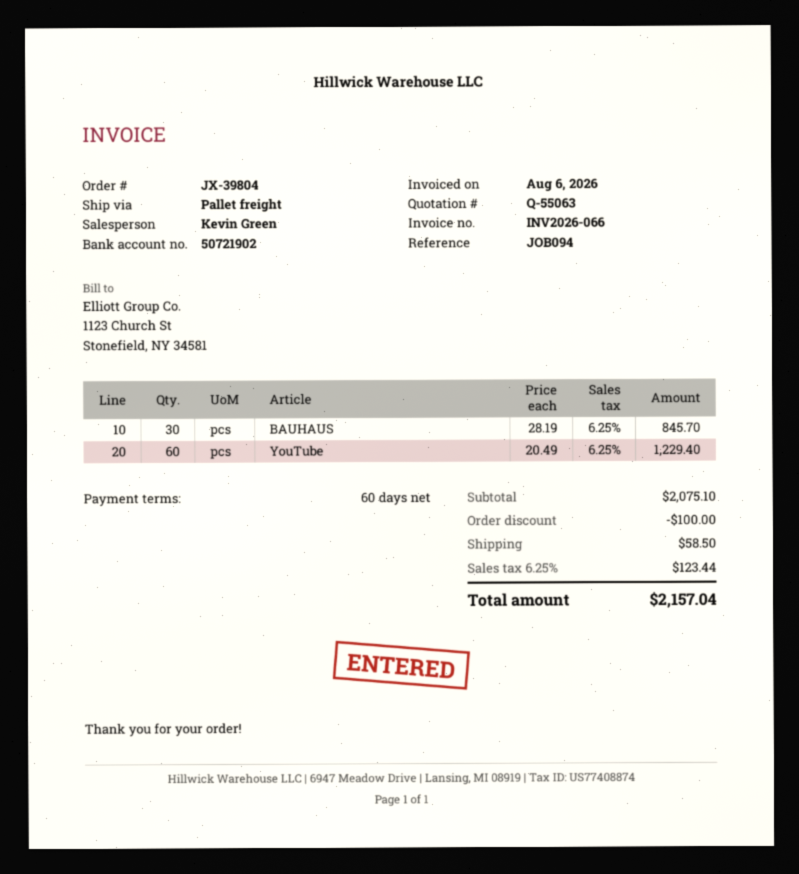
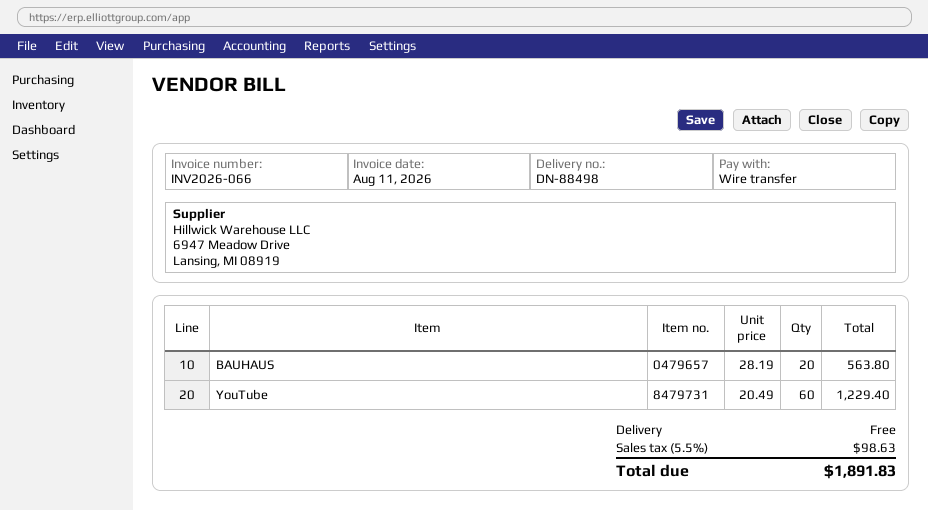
invoice date: 2026-08-06 -> 2026-08-11
BAUHAUS: 30 x 28.19 = 845.70 -> 20 x 28.19 = 563.80
discount: 100.00 -> none
shipping: 58.50 -> 0.00
tax: 6.25% = 123.44 -> 5.5% = 98.63
total: 2157.04 -> 1891.83

